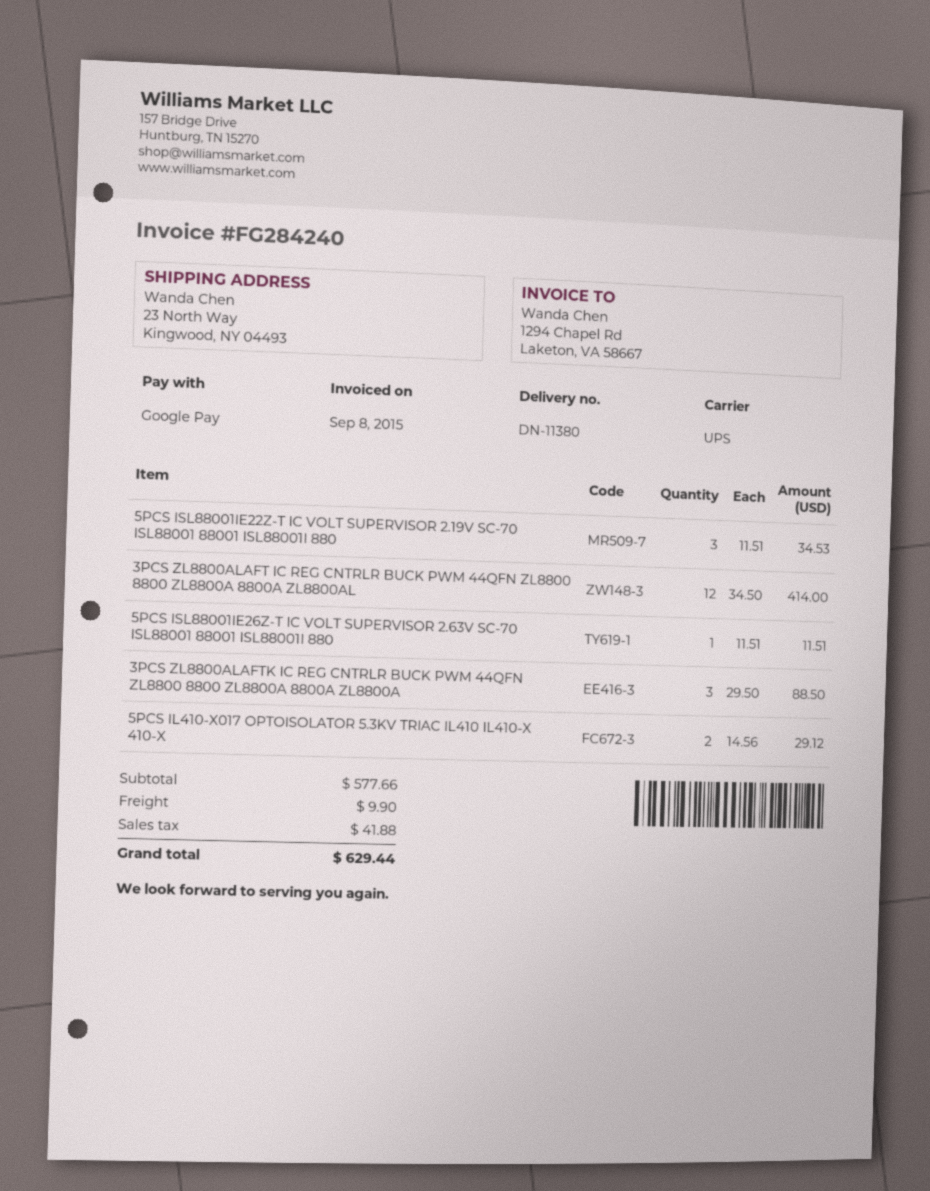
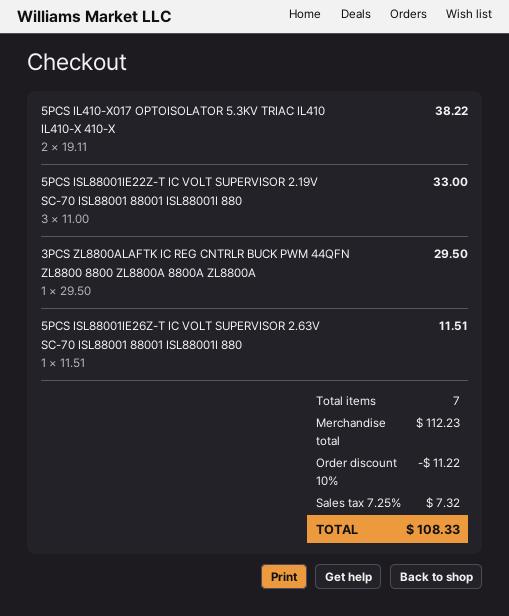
5PCS ISL88001IE22Z-T IC VOLT SUPERVISOR 2.19V SC-70 ISL88001 88001 ISL88001I 880: 3 x 11.51 = 34.53 -> 3 x 11.00 = 33.00
3PCS ZL8800ALAFT IC REG CNTRLR BUCK PWM 44QFN ZL8800 8800 ZL8800A 8800A ZL8800AL: 12 x 34.50 = 414.00 -> none
3PCS ZL8800ALAFTK IC REG CNTRLR BUCK PWM 44QFN ZL8800 8800 ZL8800A 8800A ZL8800A: 3 x 29.50 = 88.50 -> 1 x 29.50 = 29.50
5PCS IL410-X017 OPTOISOLATOR 5.3KV TRIAC IL410 IL410-X 410-X: 2 x 14.56 = 29.12 -> 2 x 19.11 = 38.22
subtotal: 577.66 -> 112.23
discount: none -> 10% = 11.22
shipping: 9.90 -> none
tax: 41.88 -> 7.32
total: 629.44 -> 108.33

